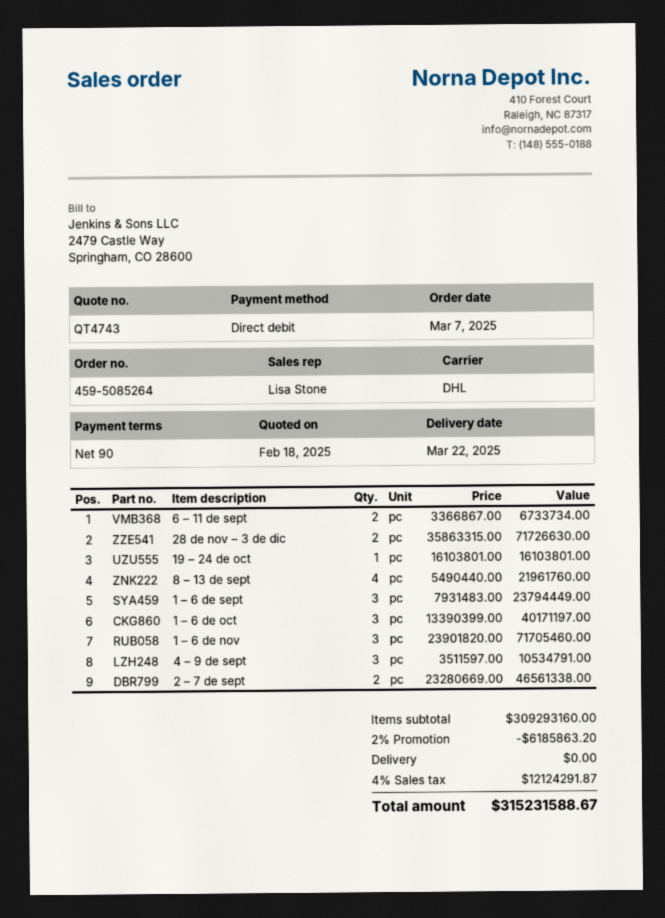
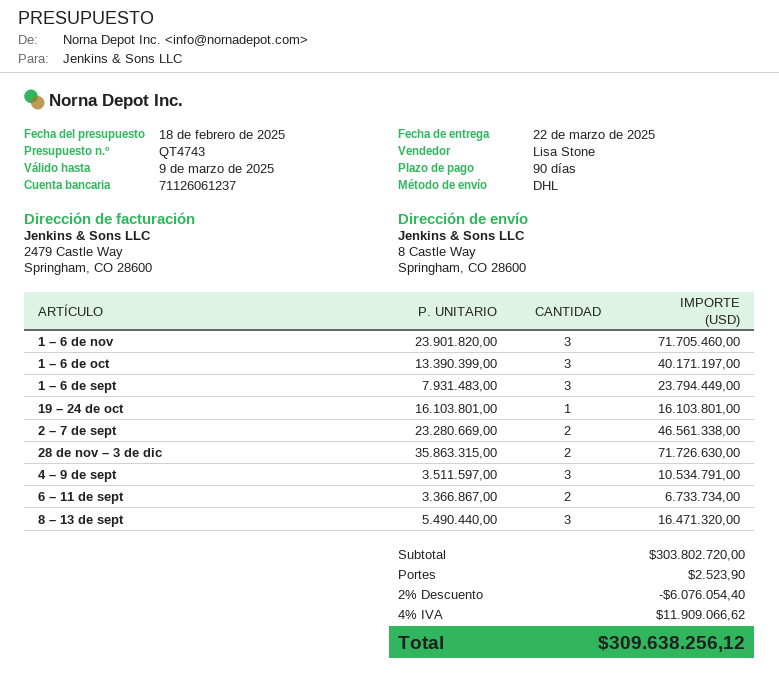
8 – 13 de sept: 4 x 5490440.00 = 21961760.00 -> 3 x 5490440.00 = 16471320.00
subtotal: 309293160.00 -> 303802720.00
discount: 2% = 6185863.20 -> 2% = 6076054.40
shipping: 0.00 -> 2523.90
tax: 4% = 12124291.87 -> 4% = 11909066.62
total: 315231588.67 -> 309638256.12

